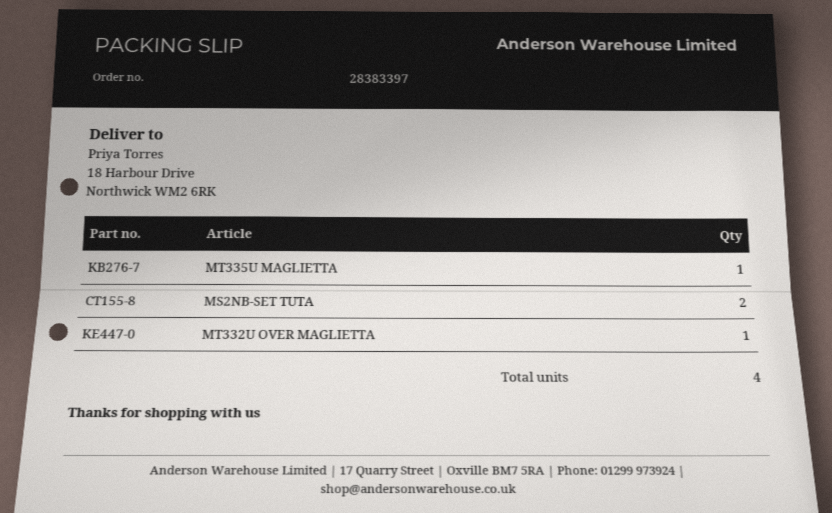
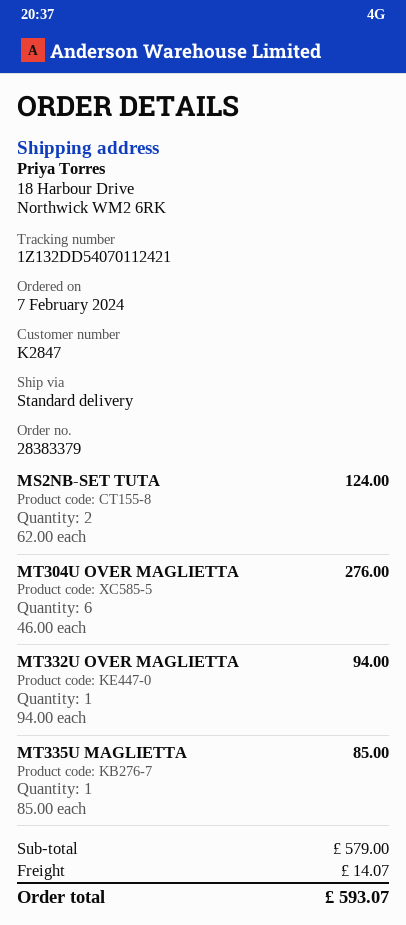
order number: 28383397 -> 28383379
MT304U OVER MAGLIETTA: none -> 6

